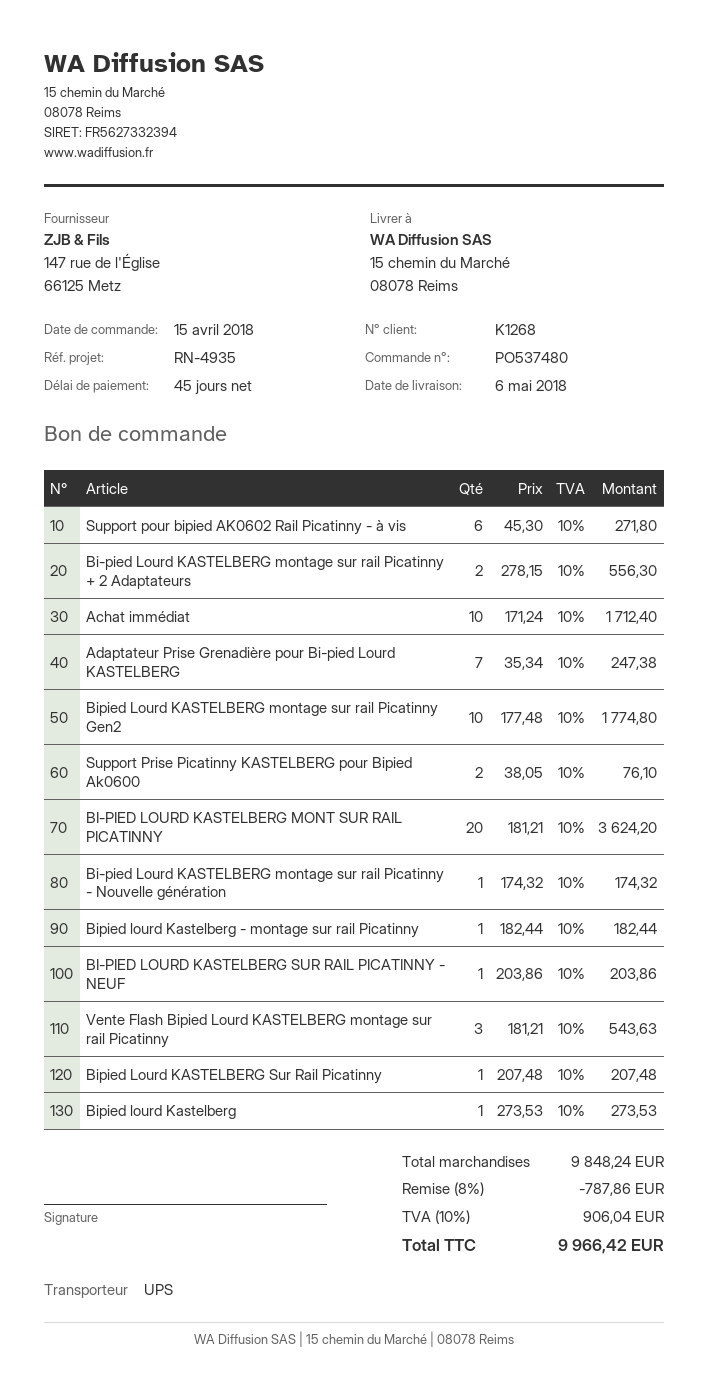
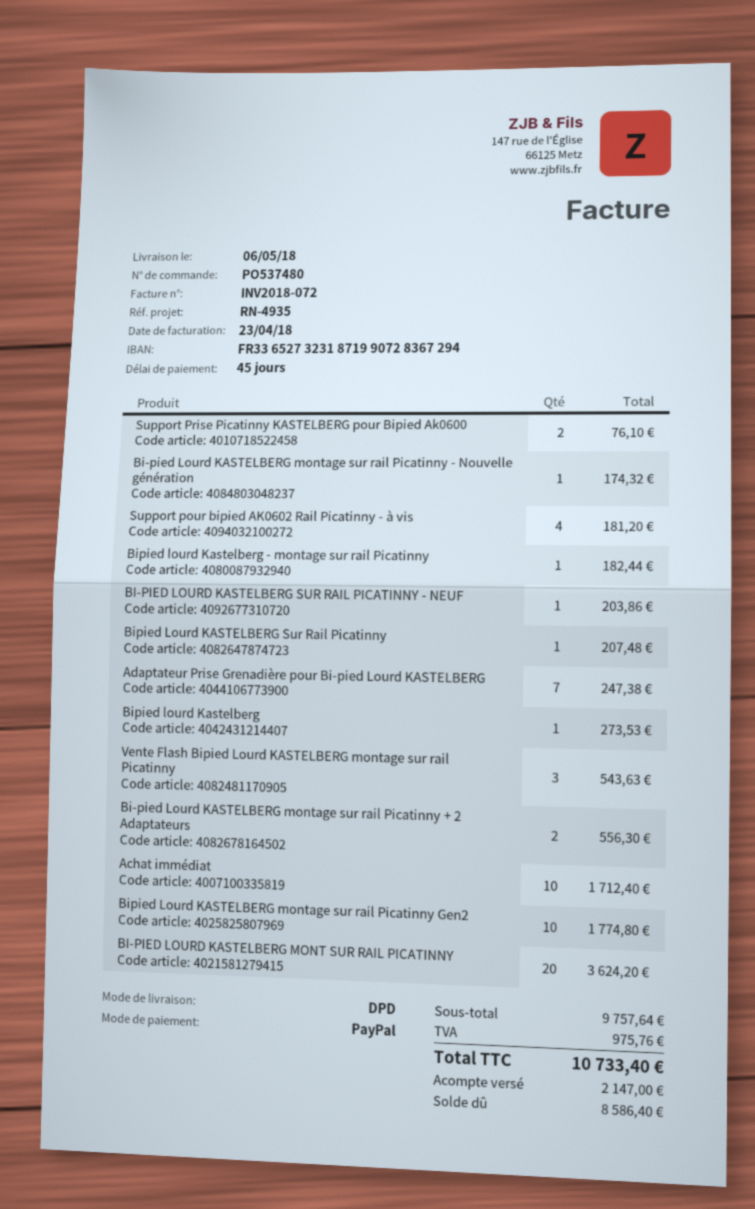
shipping method: UPS -> DPD
Support pour bipied AK0602 Rail Picatinny - à vis: 6 for 271.80 -> 4 for 181.20
subtotal: 9848.24 -> 9757.64
discount: 8% = 787.86 -> none
tax: 906.04 -> 975.76
total: 9966.42 -> 10733.40

